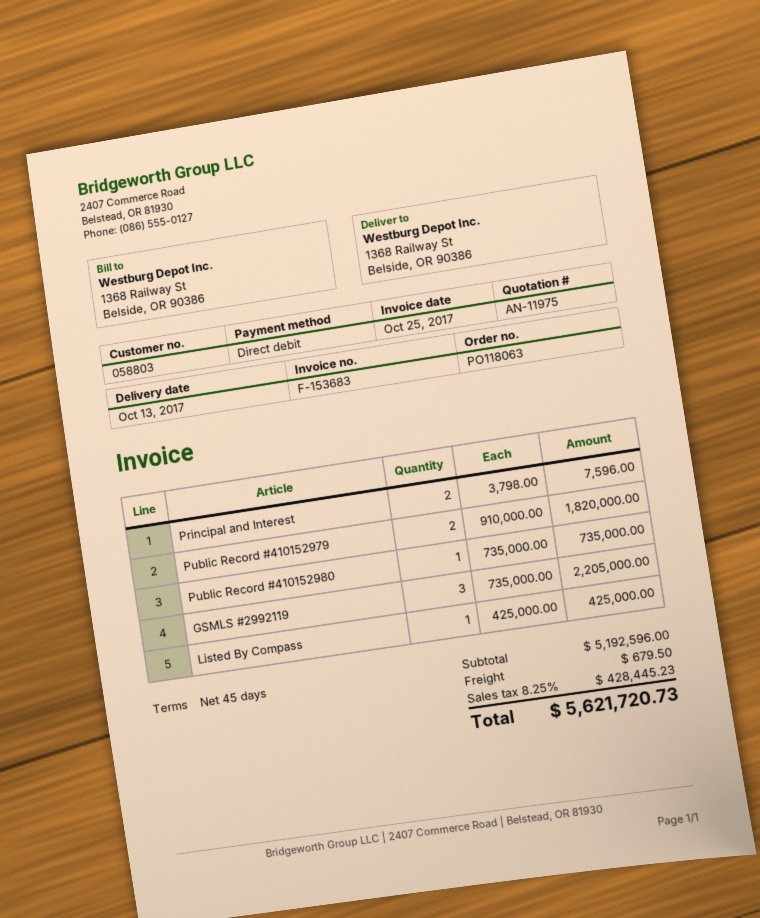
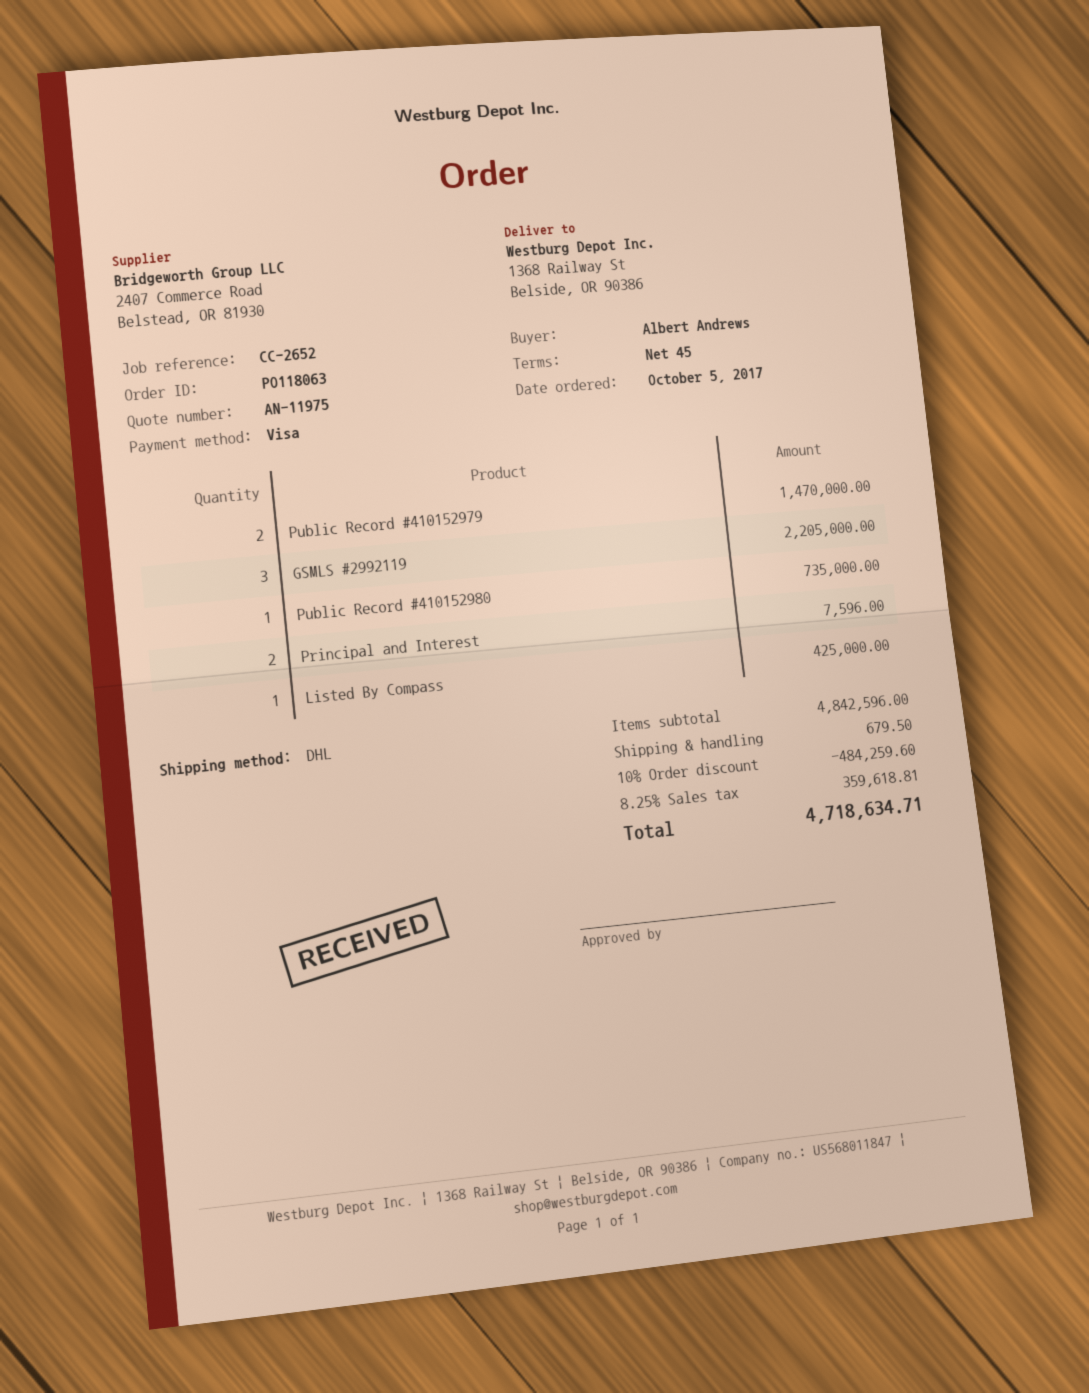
payment method: direct debit -> Visa
Public Record #410152979: 2 for 1820000.00 -> 2 for 1470000.00
subtotal: 5192596.00 -> 4842596.00
discount: none -> 10% = 484259.60
tax: 8.25% = 428445.23 -> 8.25% = 359618.81
total: 5621720.73 -> 4718634.71

